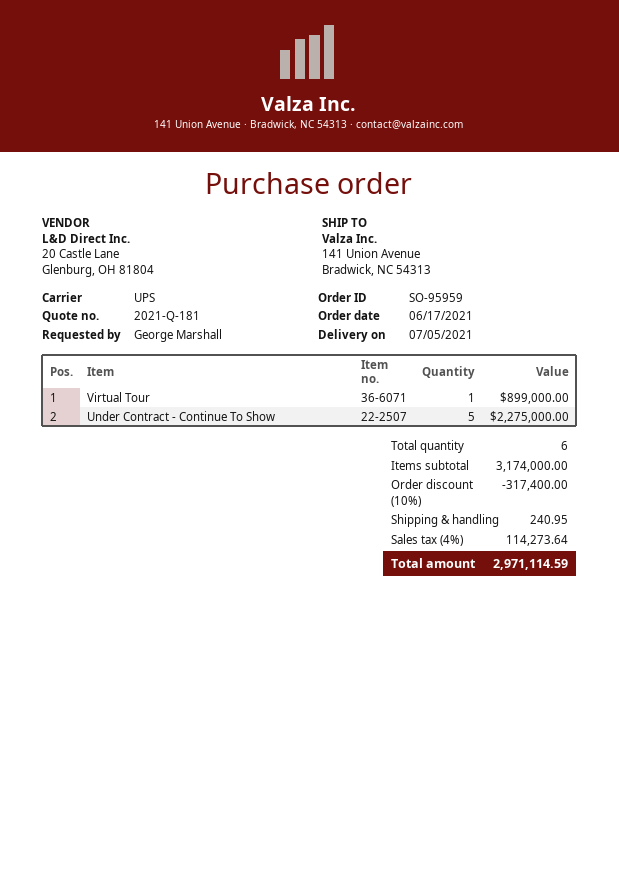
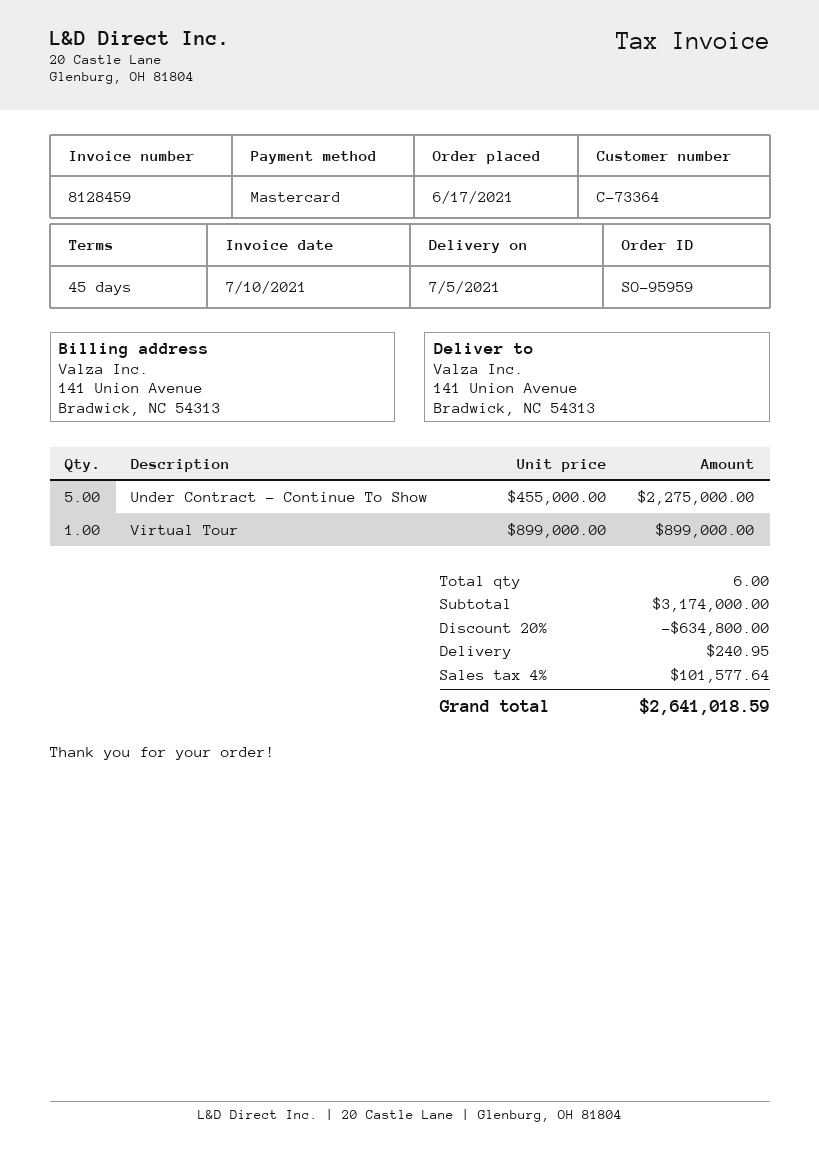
discount: 10% = 317400.00 -> 20% = 634800.00
tax: 4% = 114273.64 -> 4% = 101577.64
total: 2971114.59 -> 2641018.59

